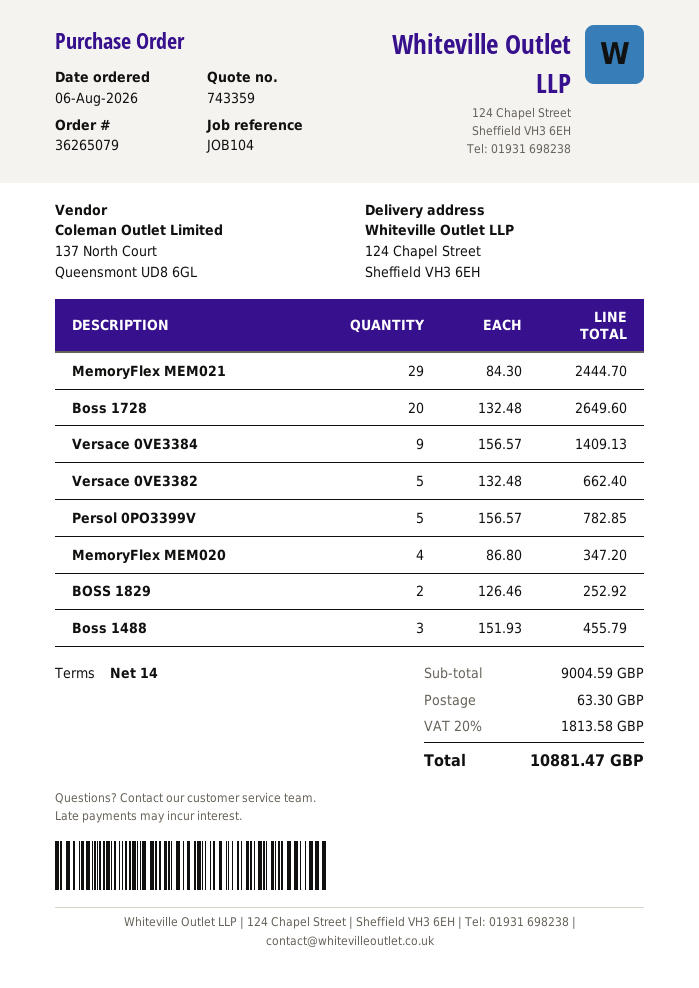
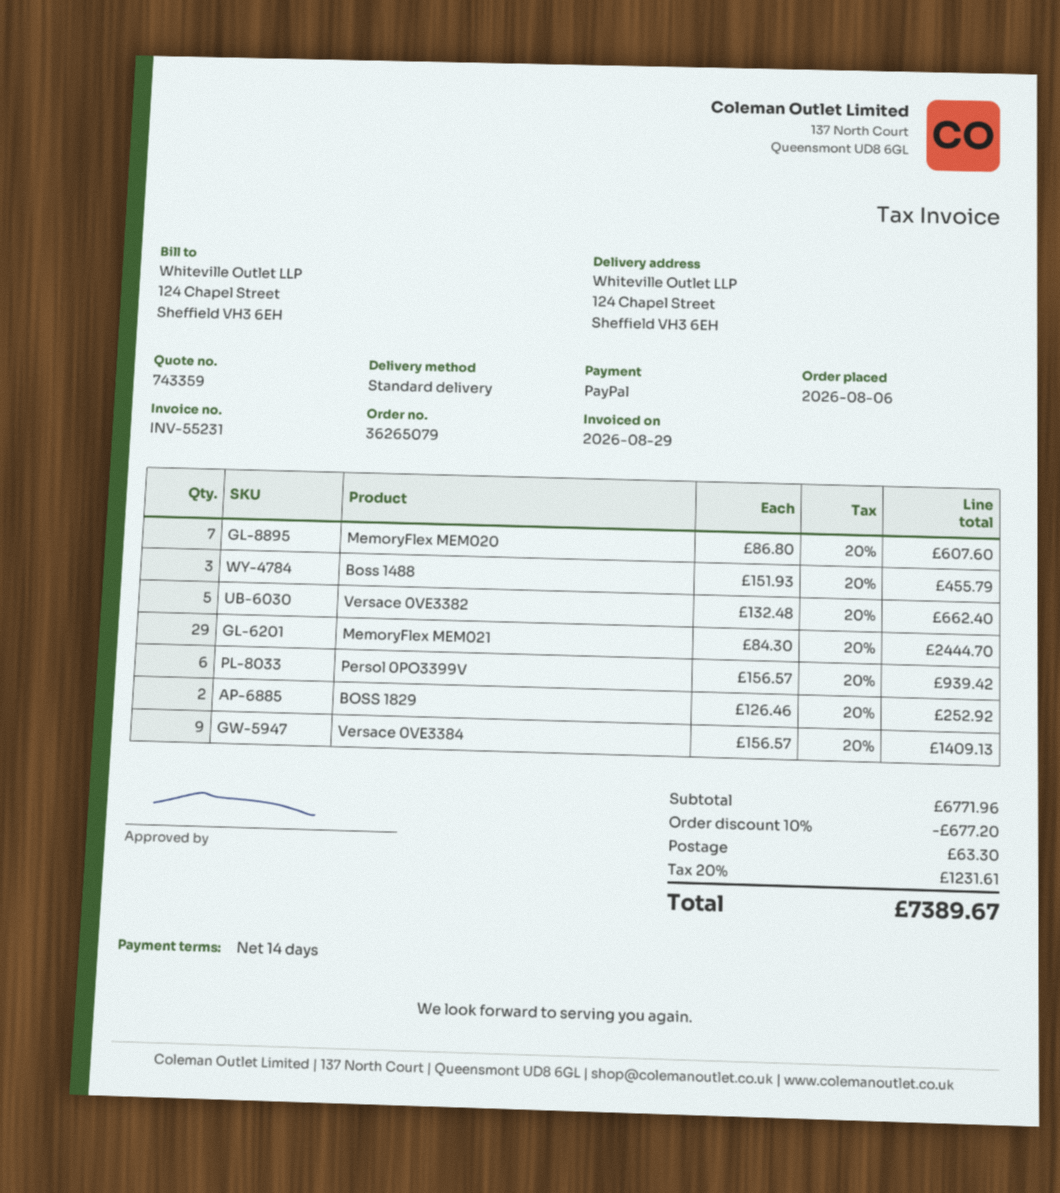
Boss 1728: 20 x 132.48 = 2649.60 -> none
Persol 0PO3399V: 5 x 156.57 = 782.85 -> 6 x 156.57 = 939.42
MemoryFlex MEM020: 4 x 86.80 = 347.20 -> 7 x 86.80 = 607.60
subtotal: 9004.59 -> 6771.96
discount: none -> 10% = 677.20
tax: 20% = 1813.58 -> 20% = 1231.61
total: 10881.47 -> 7389.67

